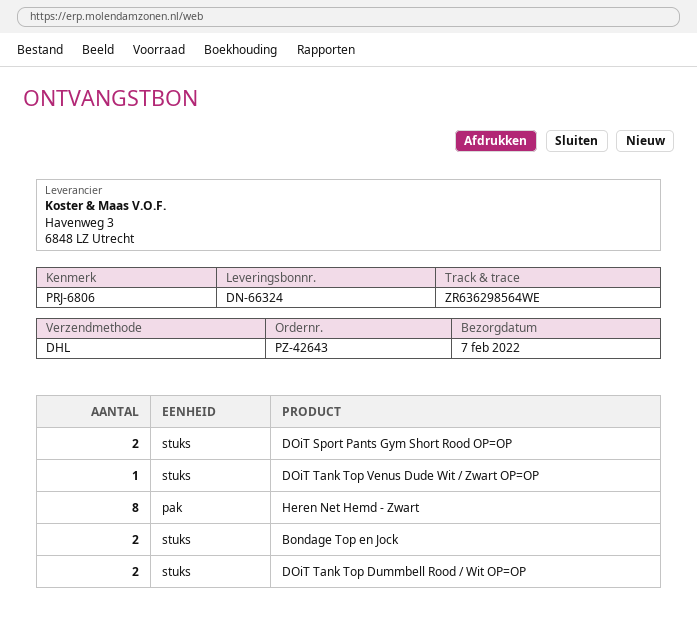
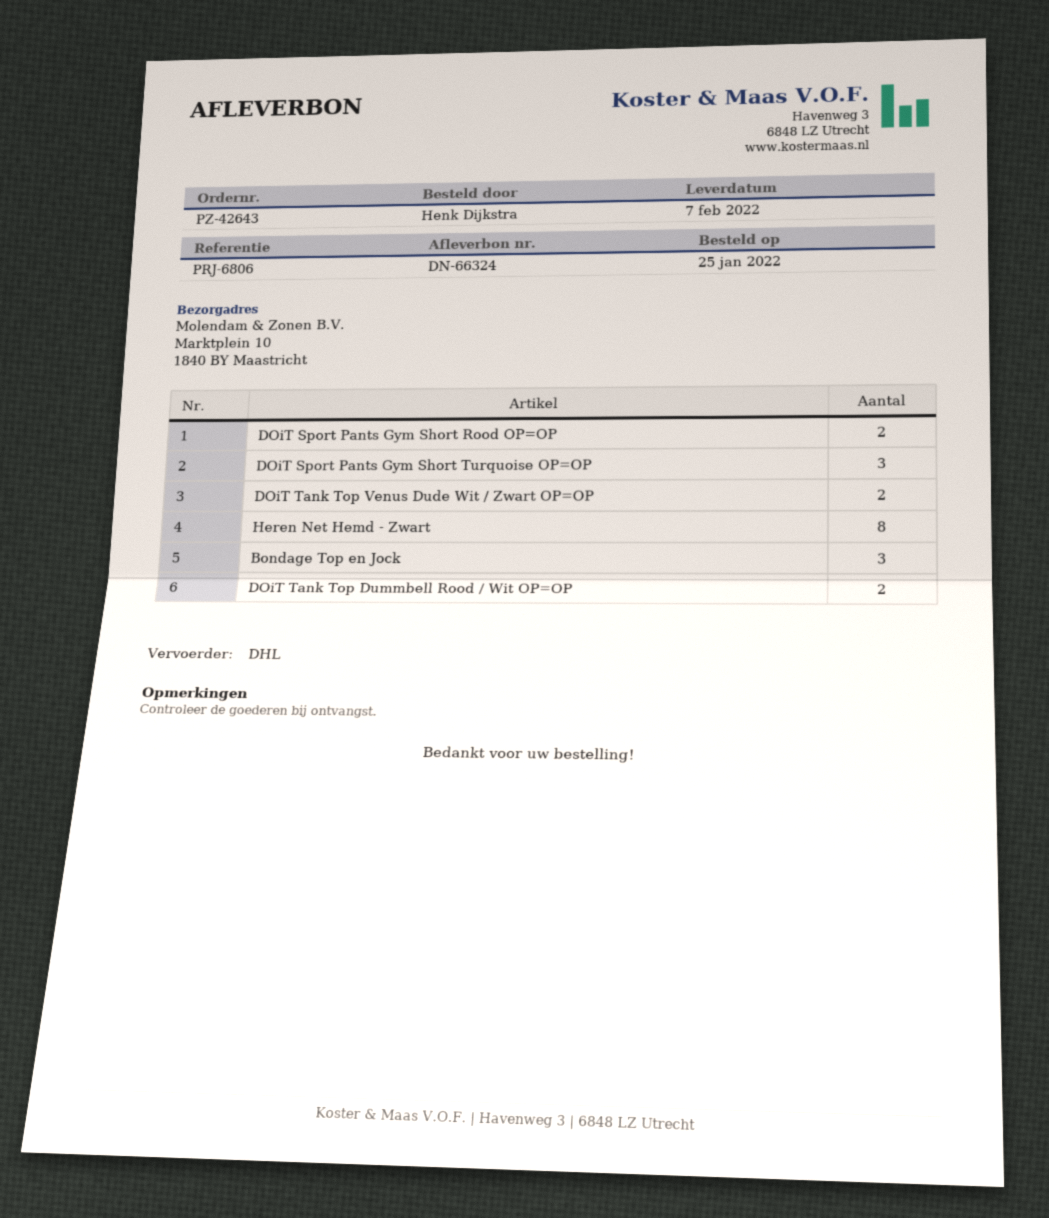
DOiT Tank Top Venus Dude Wit / Zwart OP=OP: 1 -> 2
Bondage Top en Jock: 2 -> 3
DOiT Sport Pants Gym Short Turquoise OP=OP: none -> 3

